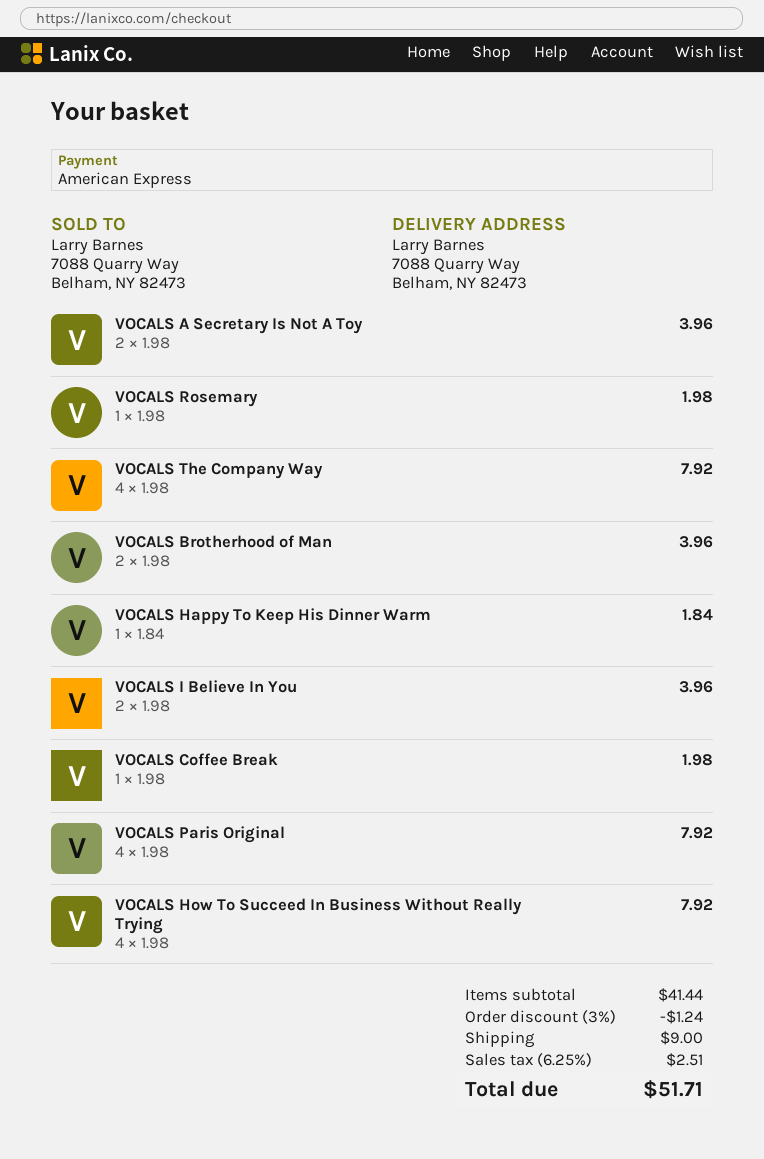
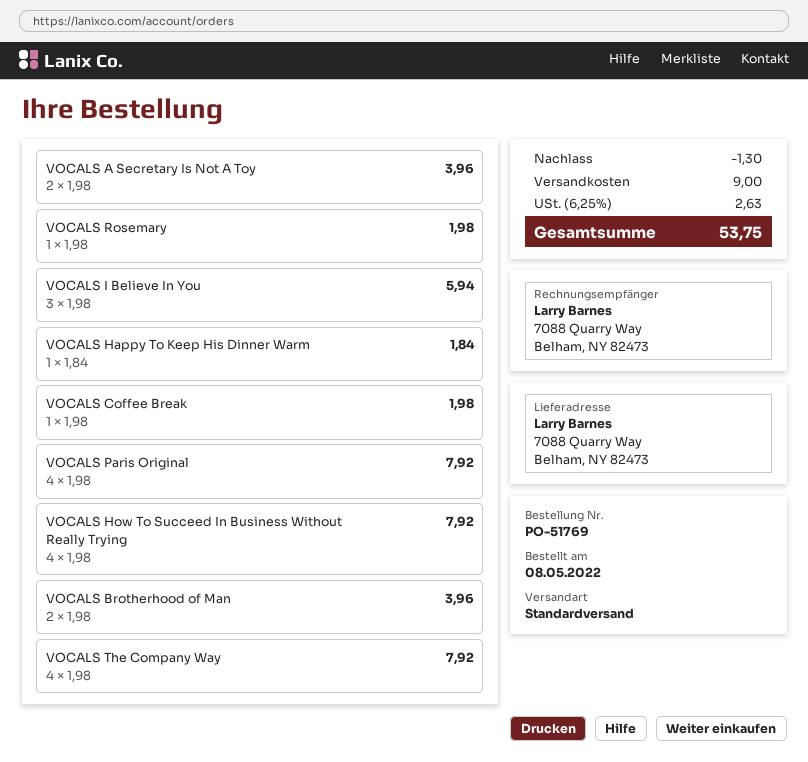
VOCALS I Believe In You: 2 x 1.98 = 3.96 -> 3 x 1.98 = 5.94
discount: 1.24 -> 1.30
tax: 6.25% = 2.51 -> 6.25% = 2.63
total: 51.71 -> 53.75

